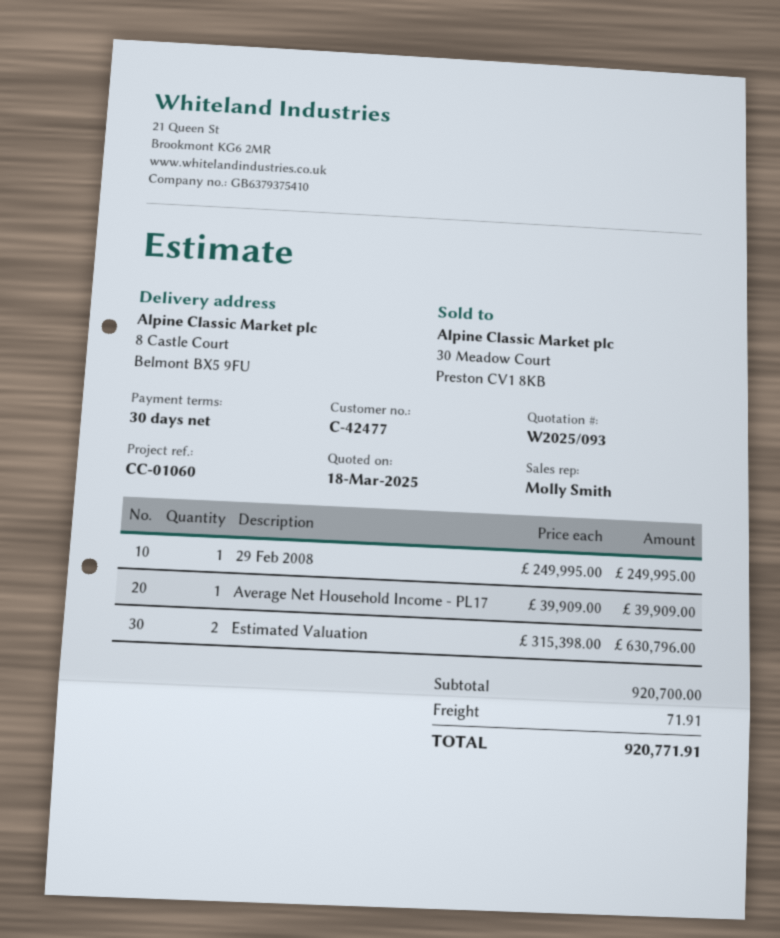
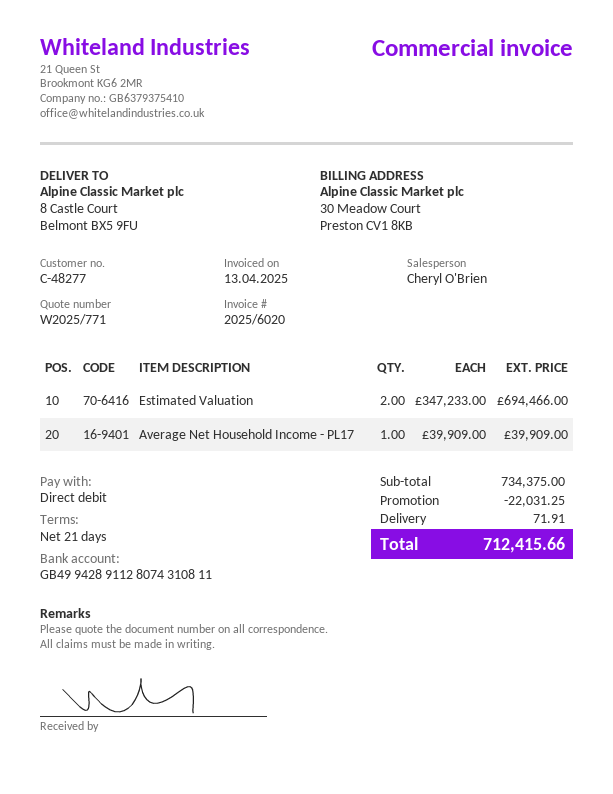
quote number: W2025/093 -> W2025/771
payment terms: 30 days -> 21 days
customer number: C-42477 -> C-48277
sales rep: Molly Smith -> Cheryl O'Brien
29 Feb 2008: 1 x 249995.00 = 249995.00 -> none
Estimated Valuation: 2 x 315398.00 = 630796.00 -> 2 x 347233.00 = 694466.00
subtotal: 920700.00 -> 734375.00
discount: none -> 22031.25
total: 920771.91 -> 712415.66

